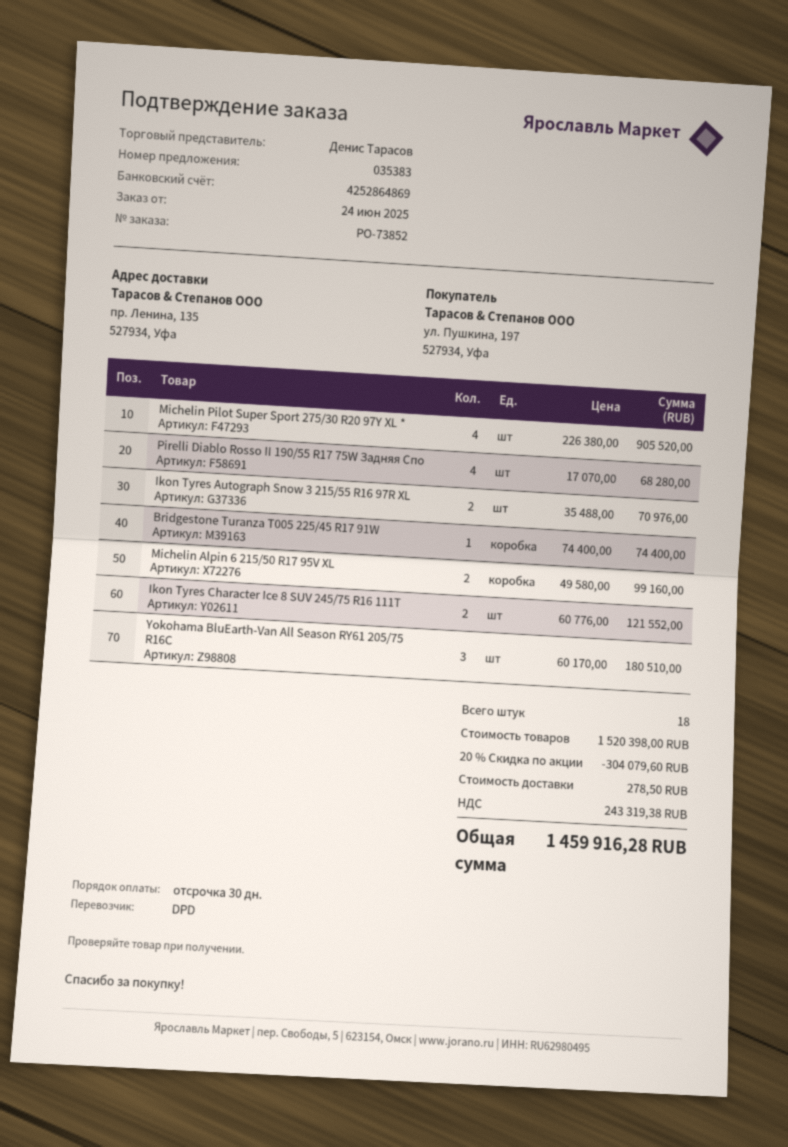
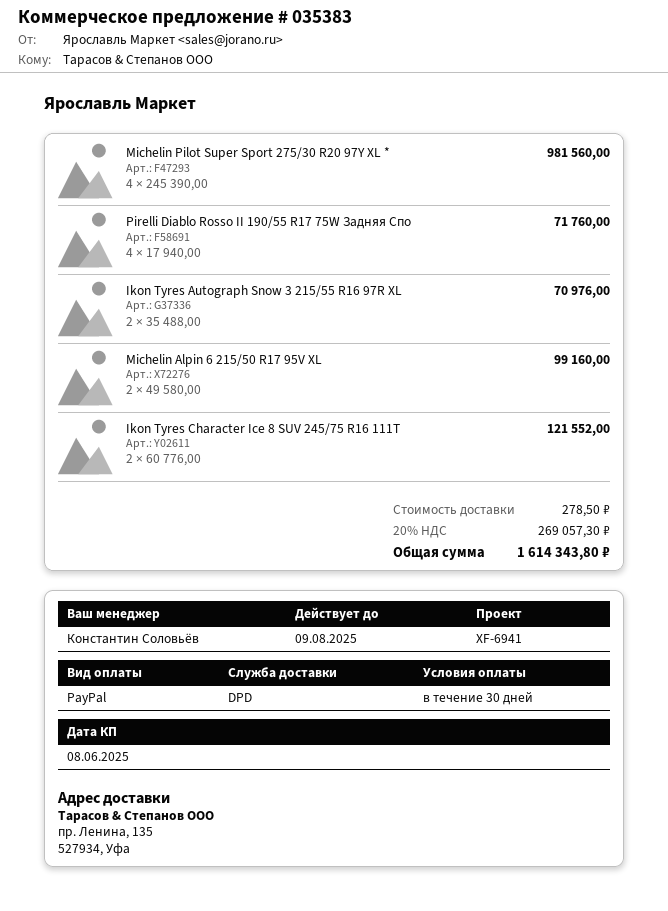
sales rep: Денис Тарасов -> Константин Соловьёв
Michelin Pilot Super Sport 275/30 R20 97Y XL *: 4 x 226380.00 = 905520.00 -> 4 x 245390.00 = 981560.00
Pirelli Diablo Rosso II 190/55 R17 75W Задняя Спо: 4 x 17070.00 = 68280.00 -> 4 x 17940.00 = 71760.00
Bridgestone Turanza T005 225/45 R17 91W: 1 x 74400.00 = 74400.00 -> none
Yokohama BluEarth-Van All Season RY61 205/75 R16C: 3 x 60170.00 = 180510.00 -> none
discount: 20% = 304079.60 -> none
tax: 243319.38 -> 269057.30
total: 1459916.28 -> 1614343.80

